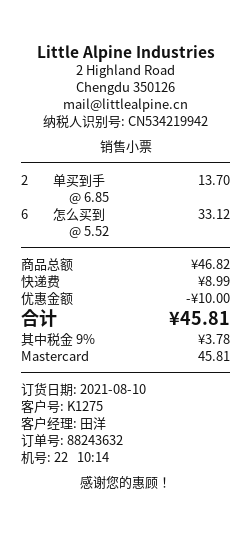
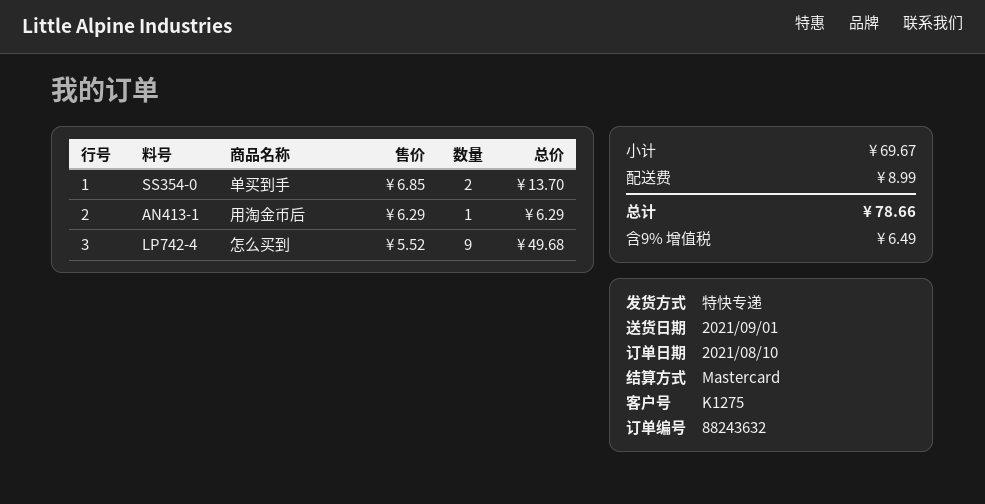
怎么买到: 6 x 5.52 = 33.12 -> 9 x 5.52 = 49.68
用淘金币后: none -> 1 x 6.29 = 6.29
subtotal: 46.82 -> 69.67
discount: 10.00 -> none
tax: 9% = 3.78 -> 9% = 6.49
total: 45.81 -> 78.66

